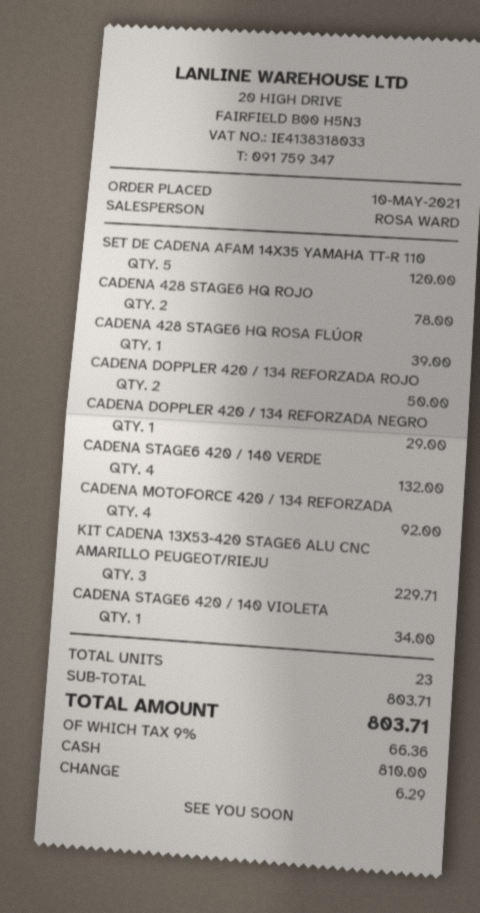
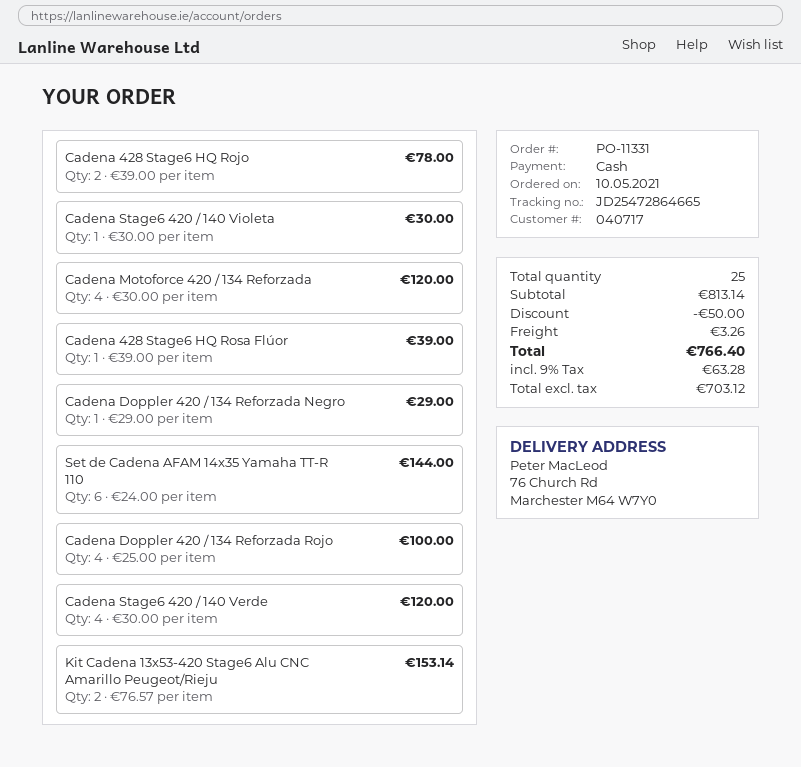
SET DE CADENA AFAM 14X35 YAMAHA TT-R 110: 5 for 120.00 -> 6 for 144.00
CADENA DOPPLER 420 / 134 REFORZADA ROJO: 2 for 50.00 -> 4 for 100.00
CADENA STAGE6 420 / 140 VERDE: 4 for 132.00 -> 4 for 120.00
CADENA MOTOFORCE 420 / 134 REFORZADA: 4 for 92.00 -> 4 for 120.00
KIT CADENA 13X53-420 STAGE6 ALU CNC AMARILLO PEUGEOT/RIEJU: 3 for 229.71 -> 2 for 153.14
CADENA STAGE6 420 / 140 VIOLETA: 1 for 34.00 -> 1 for 30.00
total quantity: 23 -> 25
subtotal: 803.71 -> 813.14
discount: none -> 50.00
shipping: none -> 3.26
tax: 9% = 66.36 -> 9% = 63.28
total: 803.71 -> 766.40

